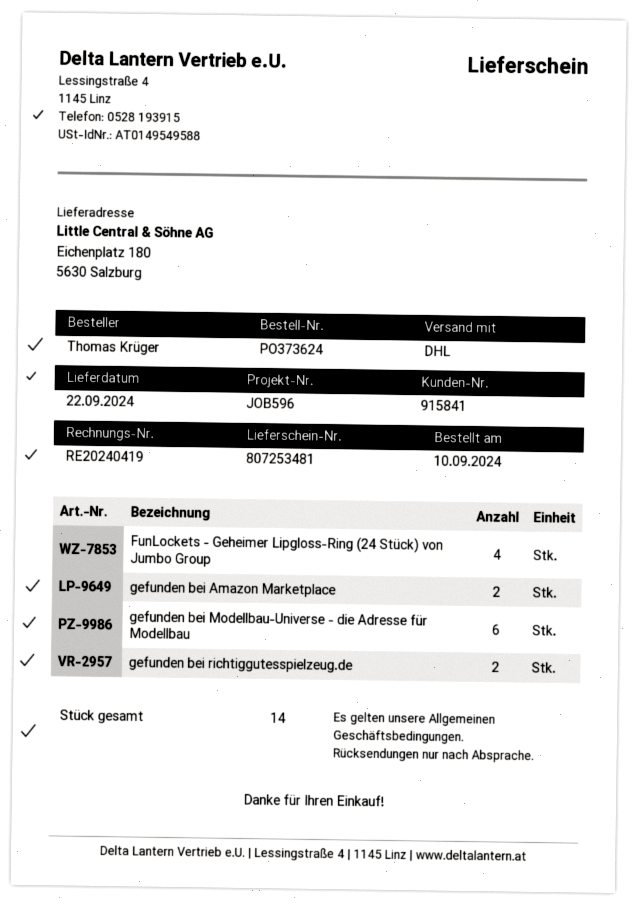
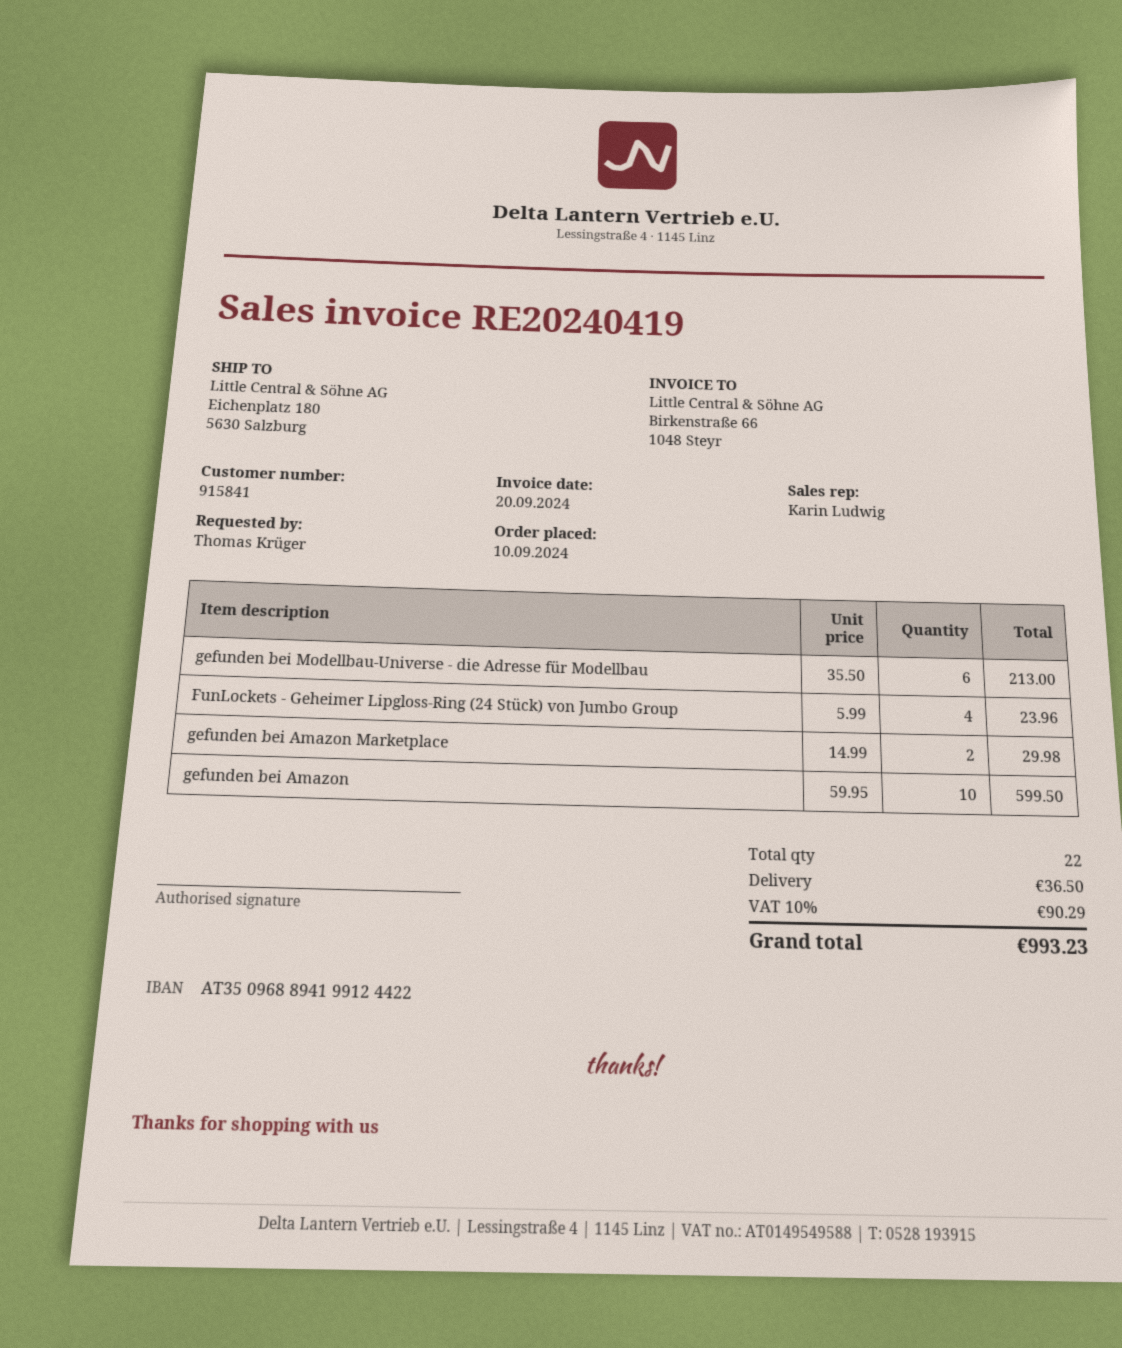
gefunden bei richtiggutesspielzeug.de: 2 -> none
gefunden bei Amazon: none -> 10
total quantity: 14 -> 22

